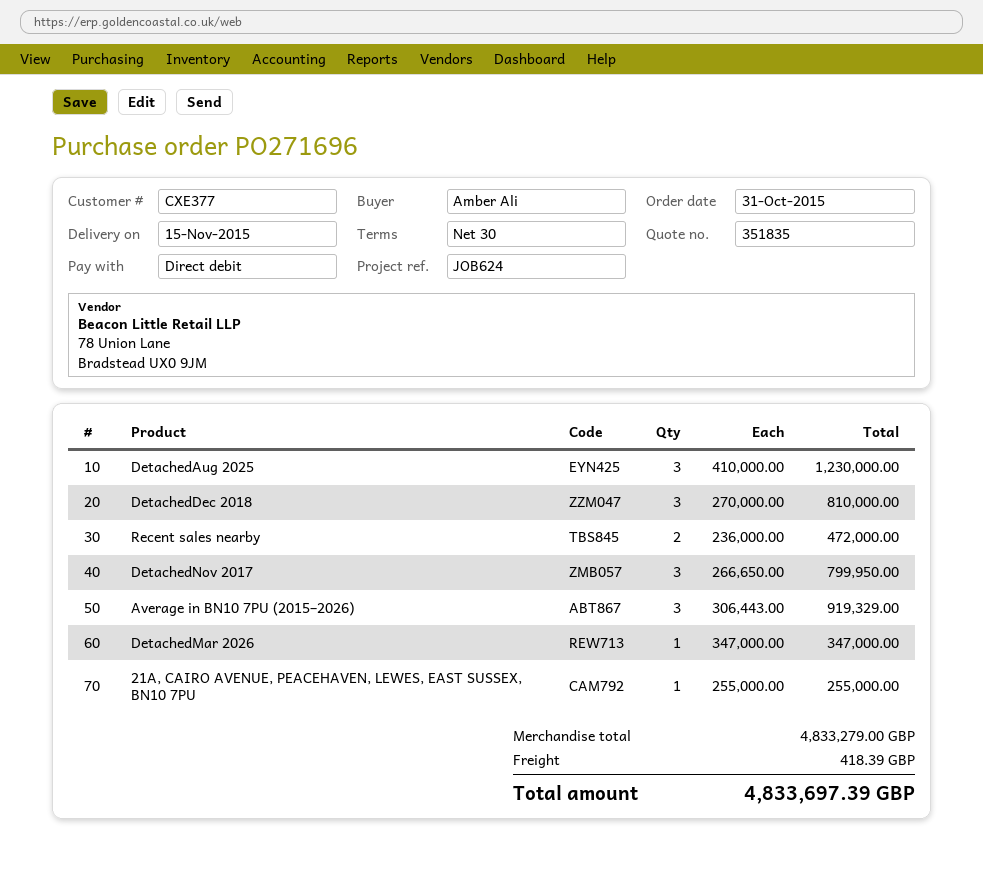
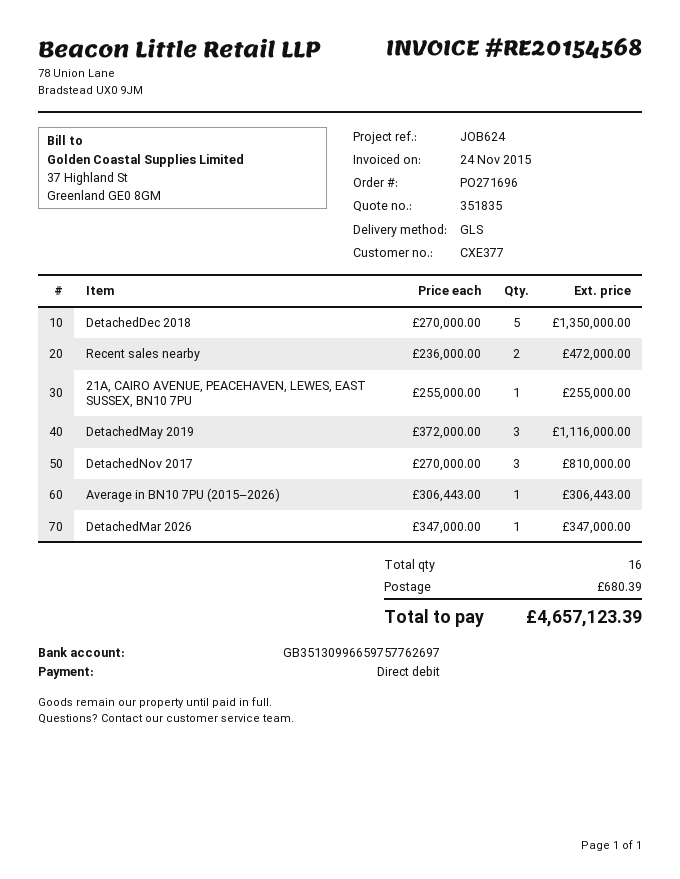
DetachedAug 2025: 3 x 410000.00 = 1230000.00 -> none
DetachedDec 2018: 3 x 270000.00 = 810000.00 -> 5 x 270000.00 = 1350000.00
DetachedNov 2017: 3 x 266650.00 = 799950.00 -> 3 x 270000.00 = 810000.00
Average in BN10 7PU (2015–2026): 3 x 306443.00 = 919329.00 -> 1 x 306443.00 = 306443.00
DetachedMay 2019: none -> 3 x 372000.00 = 1116000.00
shipping: 418.39 -> 680.39
total: 4833697.39 -> 4657123.39

